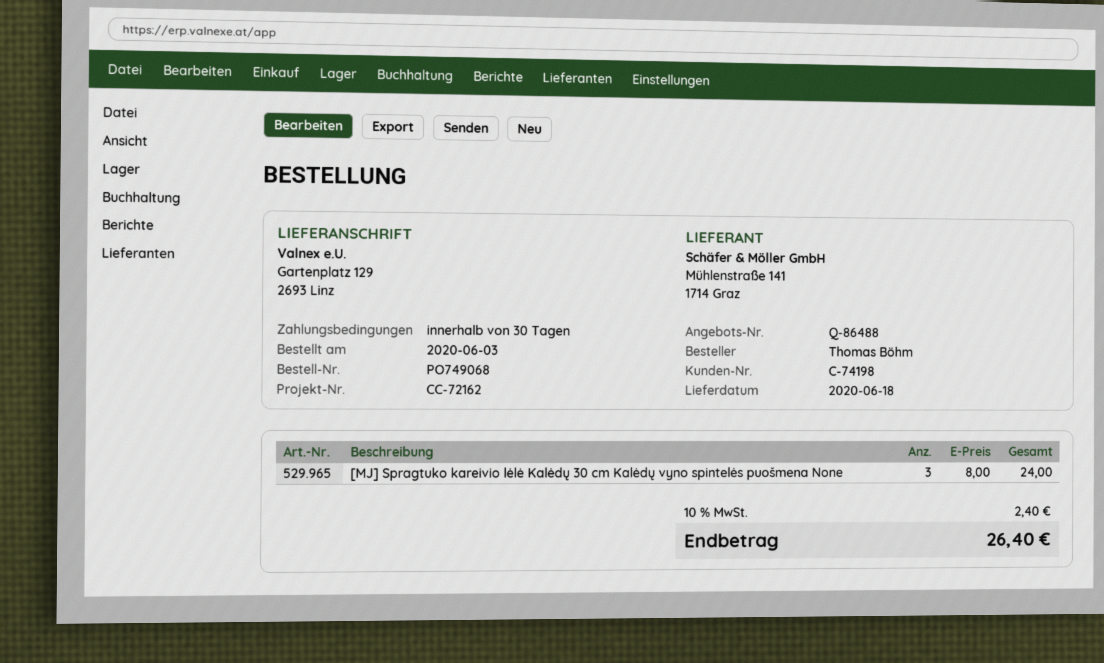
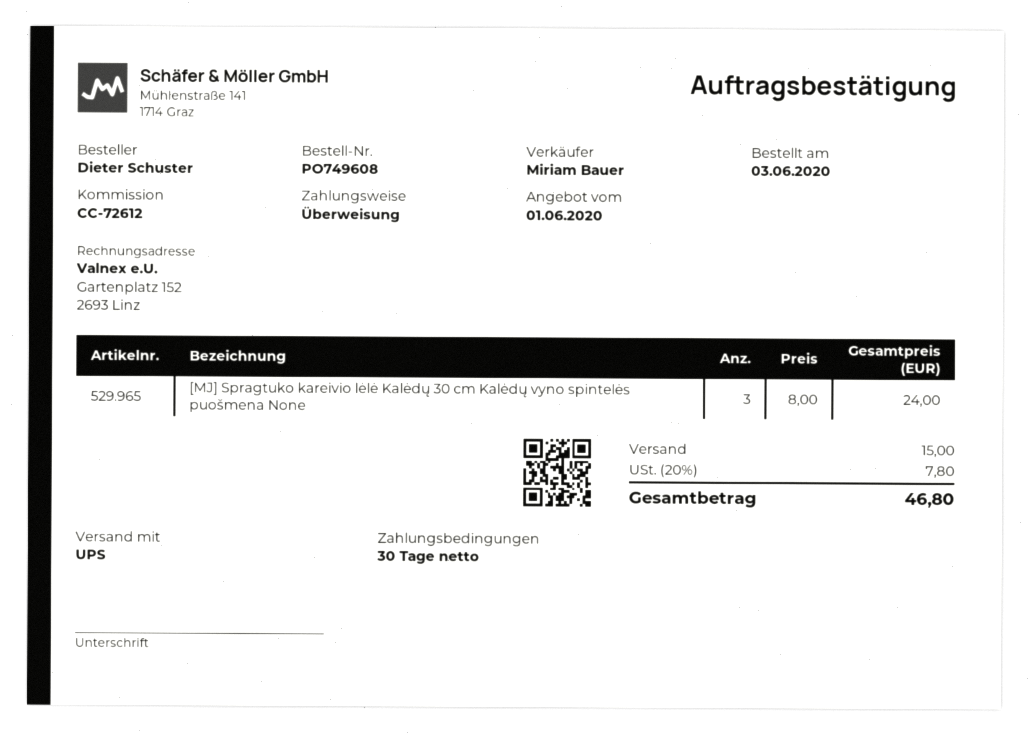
order number: PO749068 -> PO749608
reference: CC-72162 -> CC-72612
ordered by: Thomas Böhm -> Dieter Schuster
shipping: none -> 15.00
tax: 10% = 2.40 -> 20% = 7.80
total: 26.40 -> 46.80

